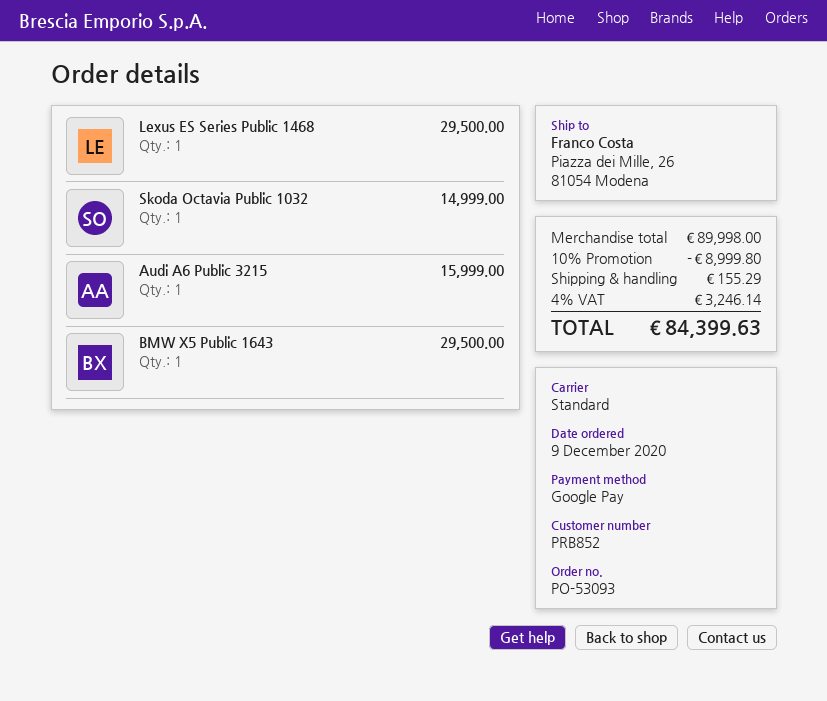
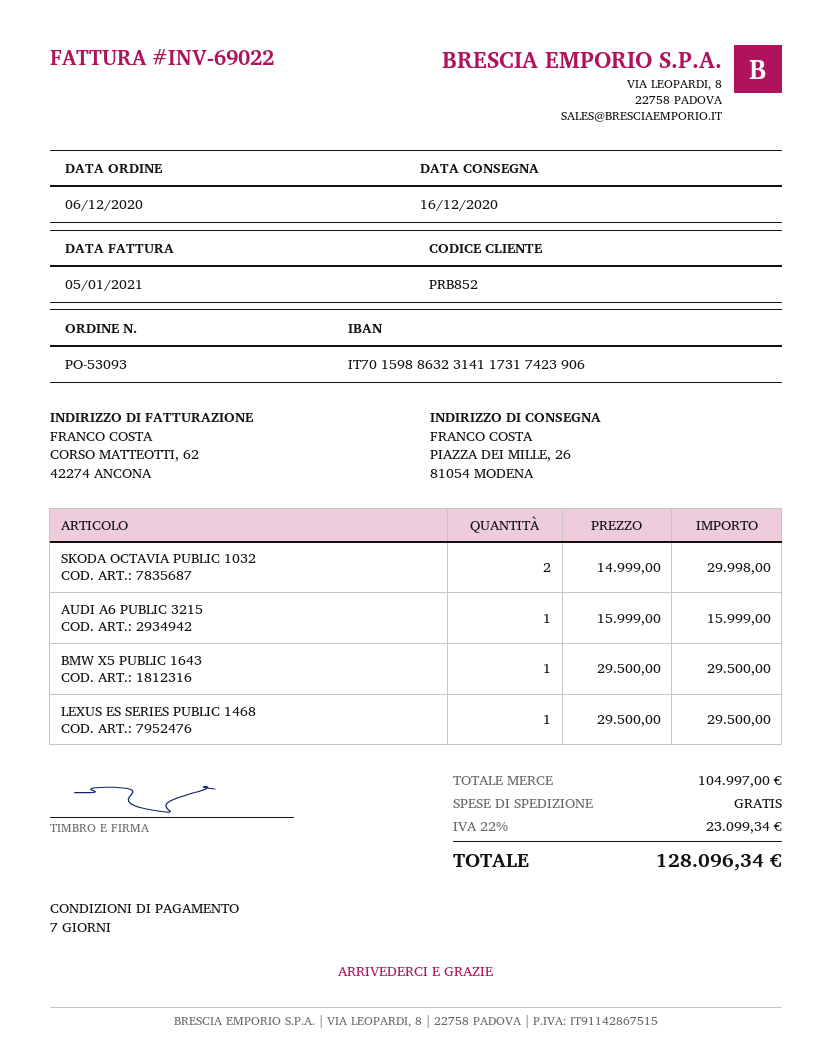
order date: 2020-12-09 -> 2020-12-06
Skoda Octavia Public 1032: 1 for 14999.00 -> 2 for 29998.00
subtotal: 89998.00 -> 104997.00
discount: 10% = 8999.80 -> none
shipping: 155.29 -> 0.00
tax: 4% = 3246.14 -> 22% = 23099.34
total: 84399.63 -> 128096.34

